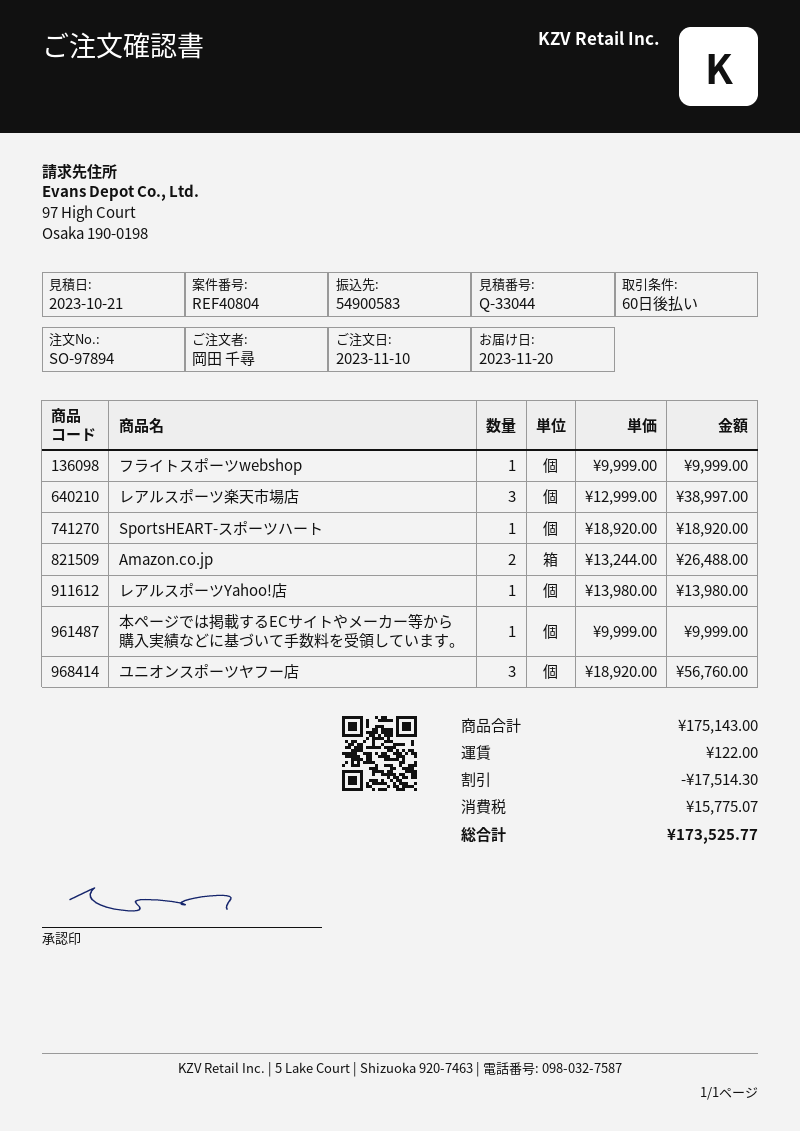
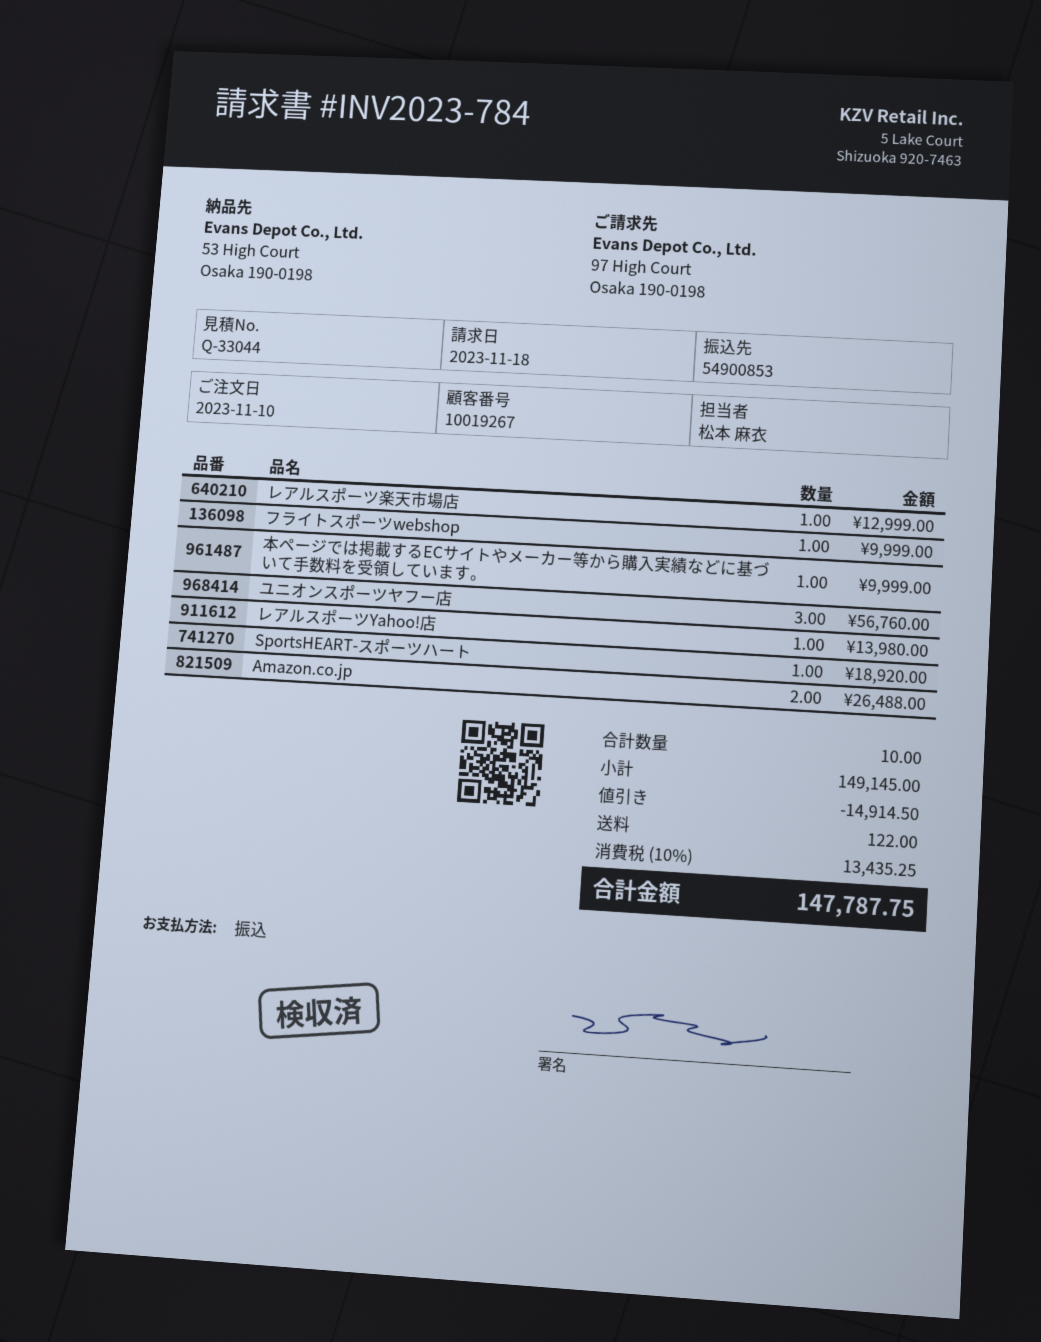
bank account: 54900583 -> 54900853
レアルスポーツ楽天市場店: 3 for 38997.00 -> 1 for 12999.00
subtotal: 175143.00 -> 149145.00
discount: 17514.30 -> 14914.50
tax: 15775.07 -> 13435.25
total: 173525.77 -> 147787.75

